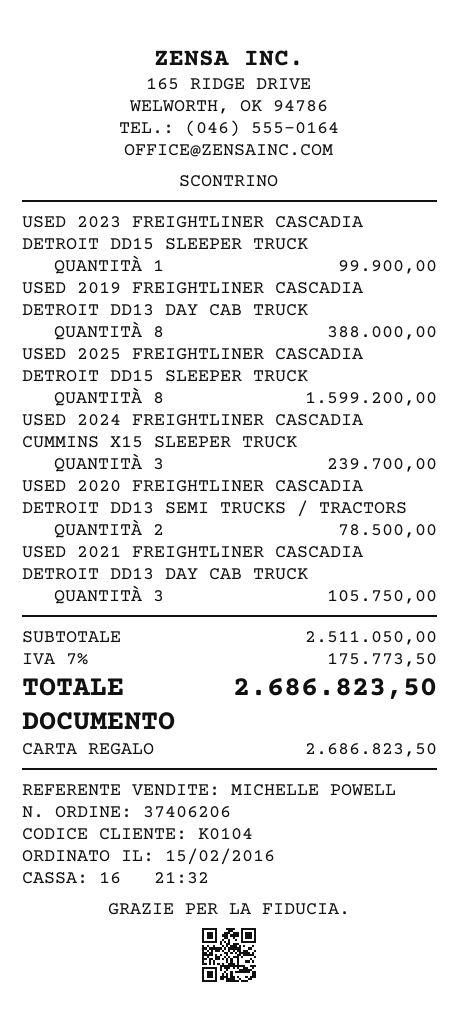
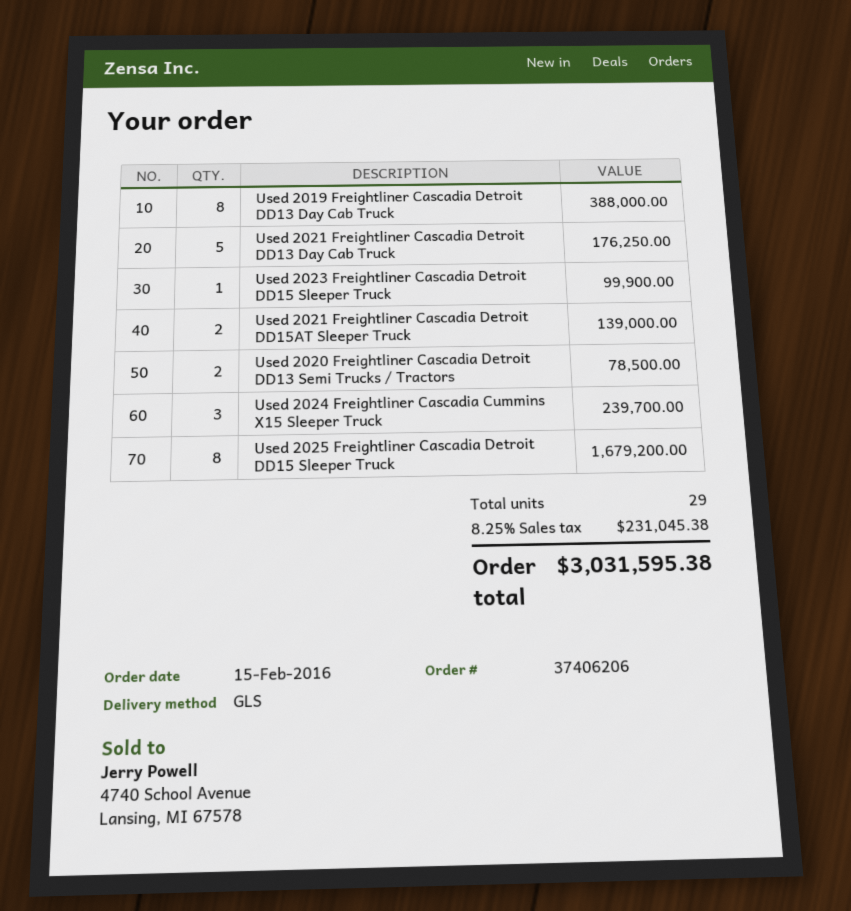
USED 2025 FREIGHTLINER CASCADIA DETROIT DD15 SLEEPER TRUCK: 8 for 1599200.00 -> 8 for 1679200.00
USED 2021 FREIGHTLINER CASCADIA DETROIT DD13 DAY CAB TRUCK: 3 for 105750.00 -> 5 for 176250.00
Used 2021 Freightliner Cascadia Detroit DD15AT Sleeper Truck: none -> 2 for 139000.00
tax: 7% = 175773.50 -> 8.25% = 231045.38
total: 2686823.50 -> 3031595.38

